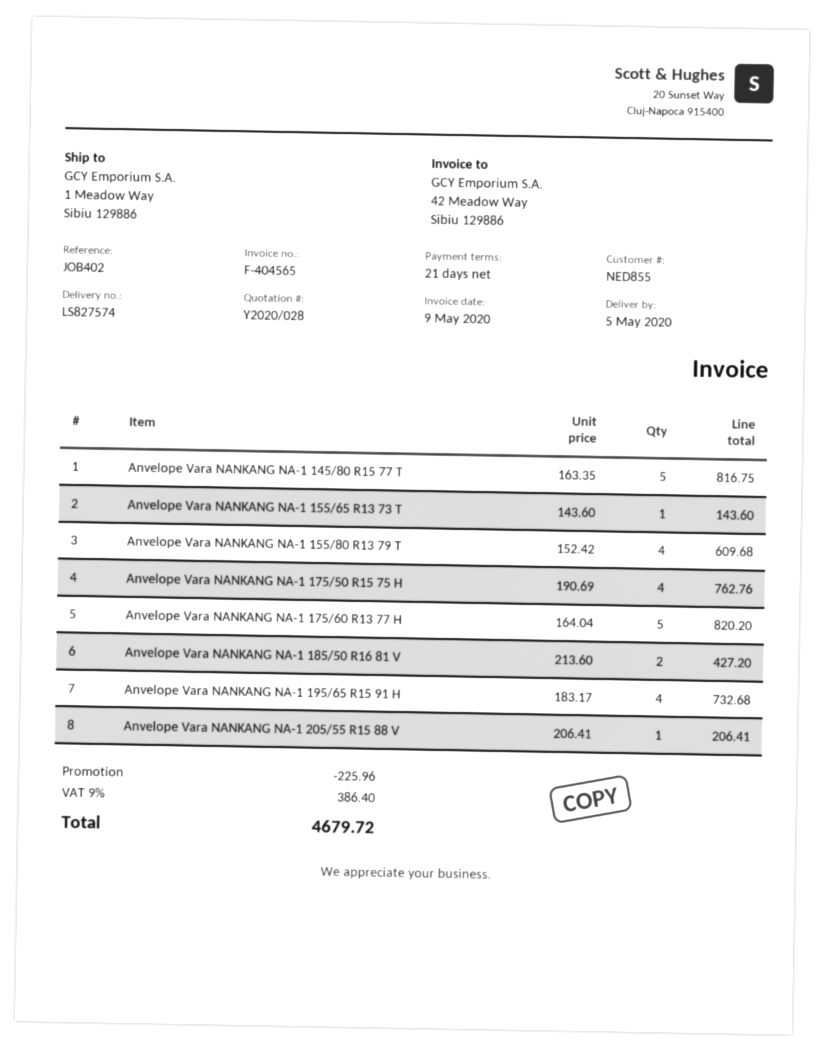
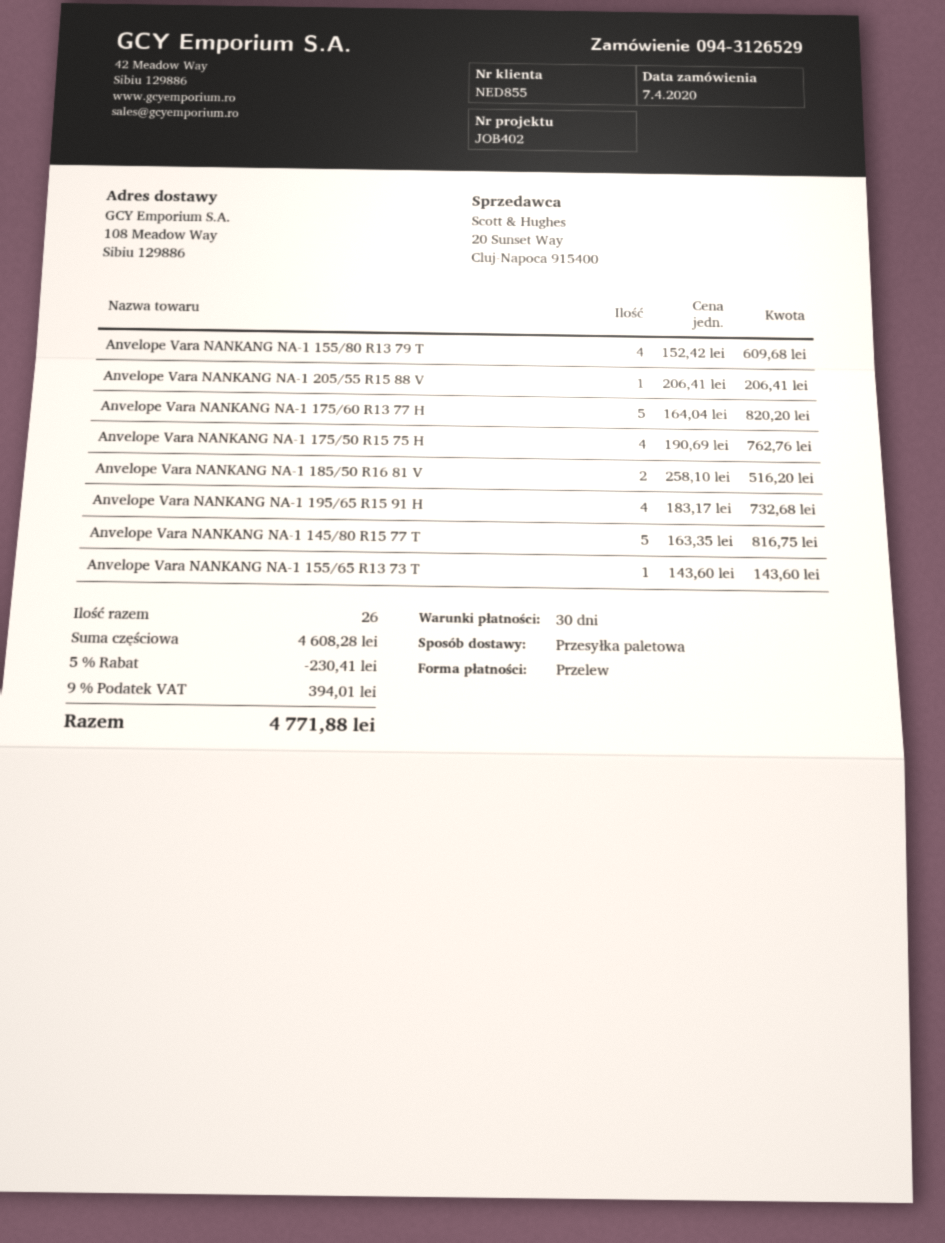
payment terms: 21 days -> 30 days
ship to: 1 Meadow Way, Sibiu 129886 -> 108 Meadow Way, Sibiu 129886
Anvelope Vara NANKANG NA-1 185/50 R16 81 V: 2 x 213.60 = 427.20 -> 2 x 258.10 = 516.20
discount: 225.96 -> 230.41
tax: 9% = 386.40 -> 9% = 394.01
total: 4679.72 -> 4771.88

